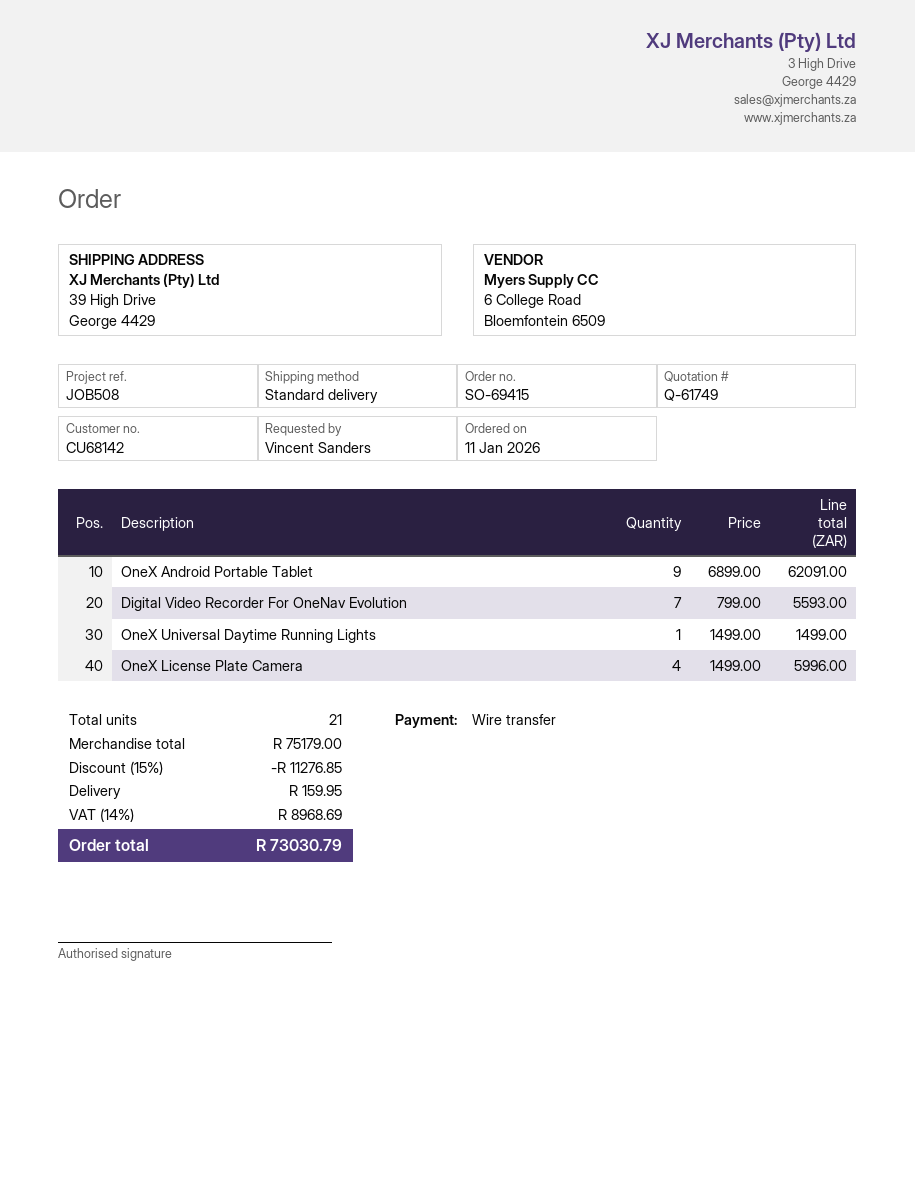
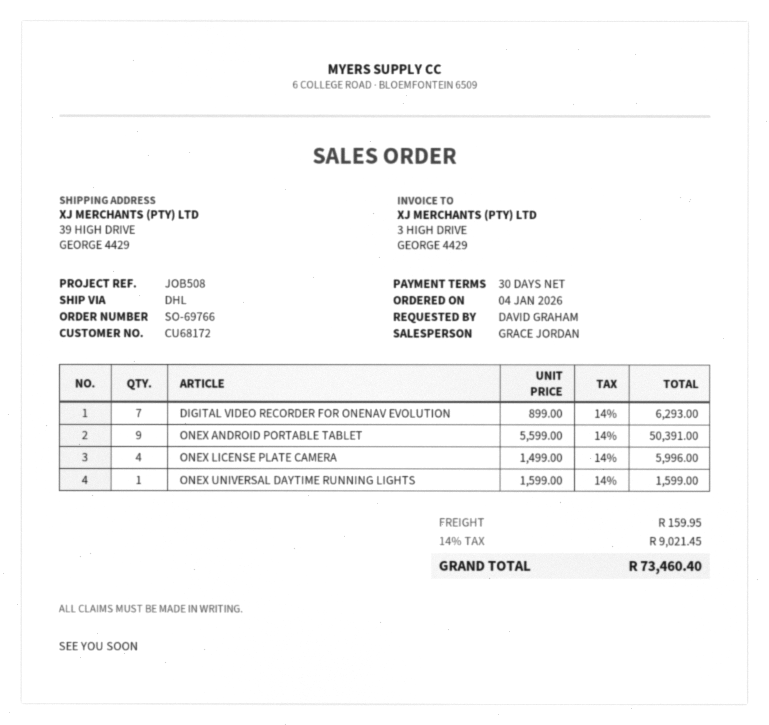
order number: SO-69415 -> SO-69766
order date: 2026-01-11 -> 2026-01-04
customer number: CU68142 -> CU68172
ordered by: Vincent Sanders -> DAVID GRAHAM
shipping method: standard -> DHL
OneX Android Portable Tablet: 9 x 6899.00 = 62091.00 -> 9 x 5599.00 = 50391.00
Digital Video Recorder For OneNav Evolution: 7 x 799.00 = 5593.00 -> 7 x 899.00 = 6293.00
OneX Universal Daytime Running Lights: 1 x 1499.00 = 1499.00 -> 1 x 1599.00 = 1599.00
discount: 15% = 11276.85 -> none
tax: 14% = 8968.69 -> 14% = 9021.45
total: 73030.79 -> 73460.40

